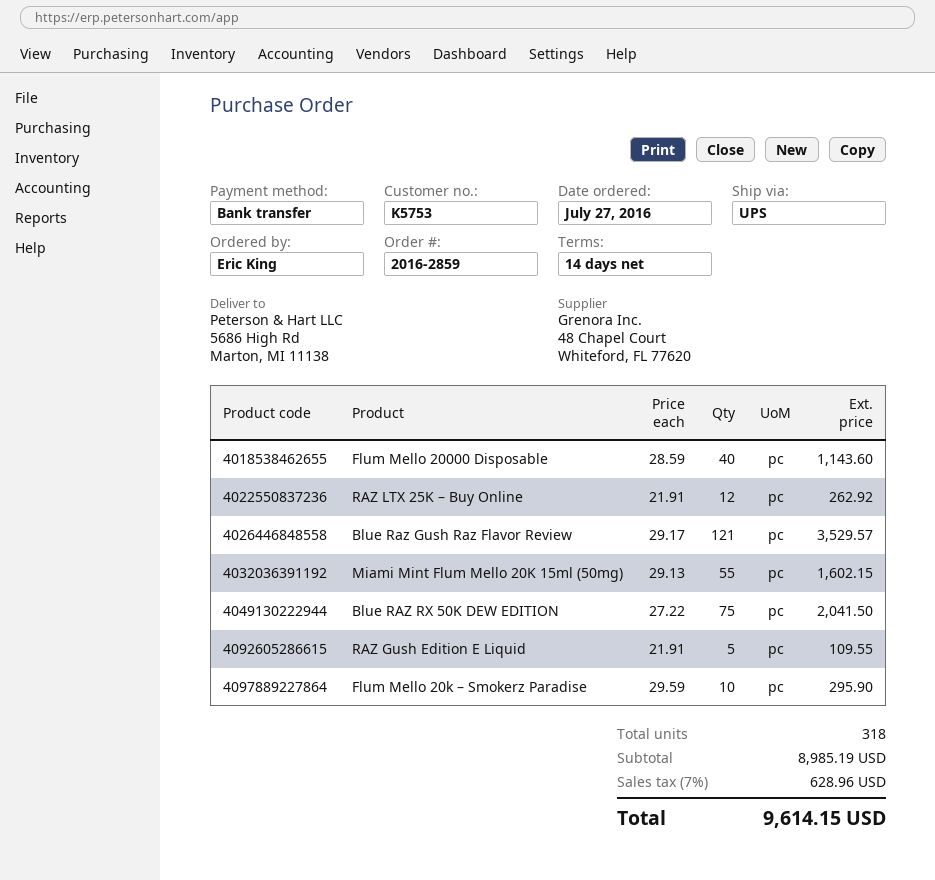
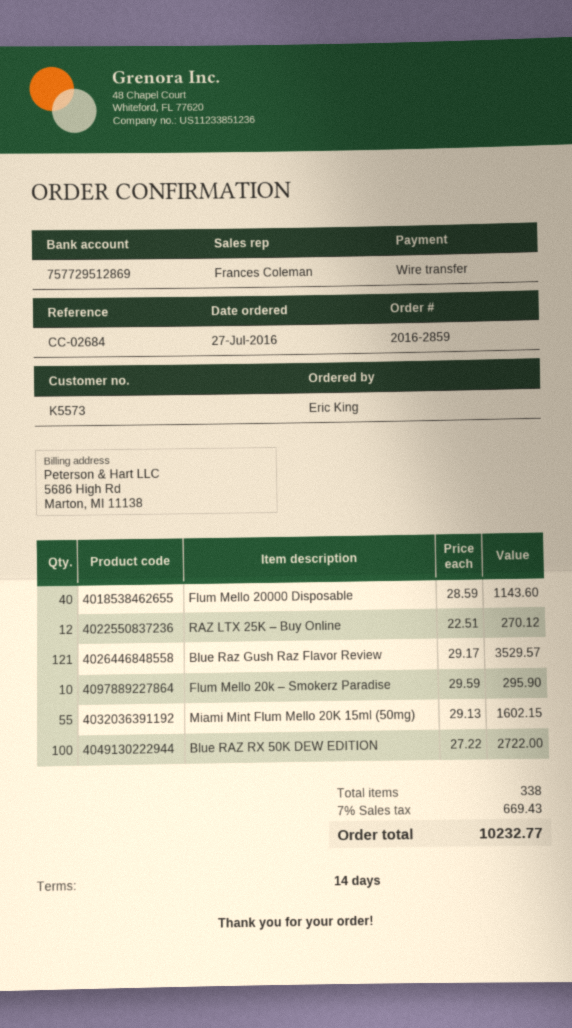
customer number: K5753 -> K5573
RAZ LTX 25K – Buy Online: 12 x 21.91 = 262.92 -> 12 x 22.51 = 270.12
Blue RAZ RX 50K DEW EDITION: 75 x 27.22 = 2041.50 -> 100 x 27.22 = 2722.00
RAZ Gush Edition E Liquid: 5 x 21.91 = 109.55 -> none
total quantity: 318 -> 338
tax: 7% = 628.96 -> 7% = 669.43
total: 9614.15 -> 10232.77

